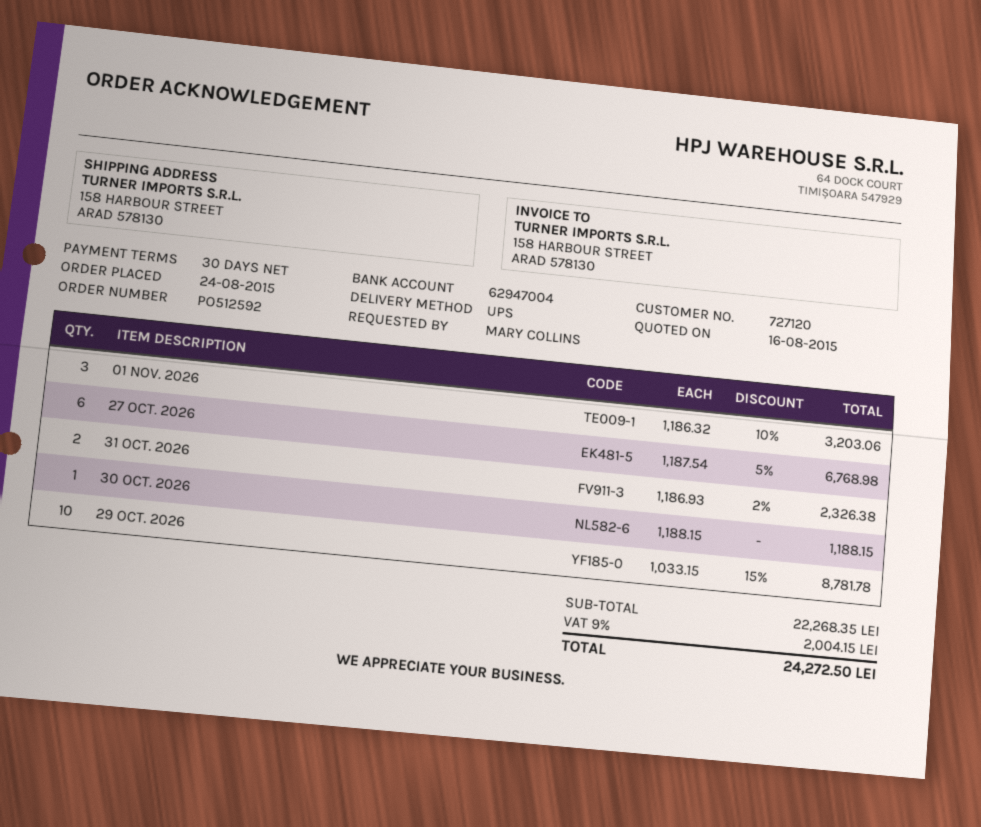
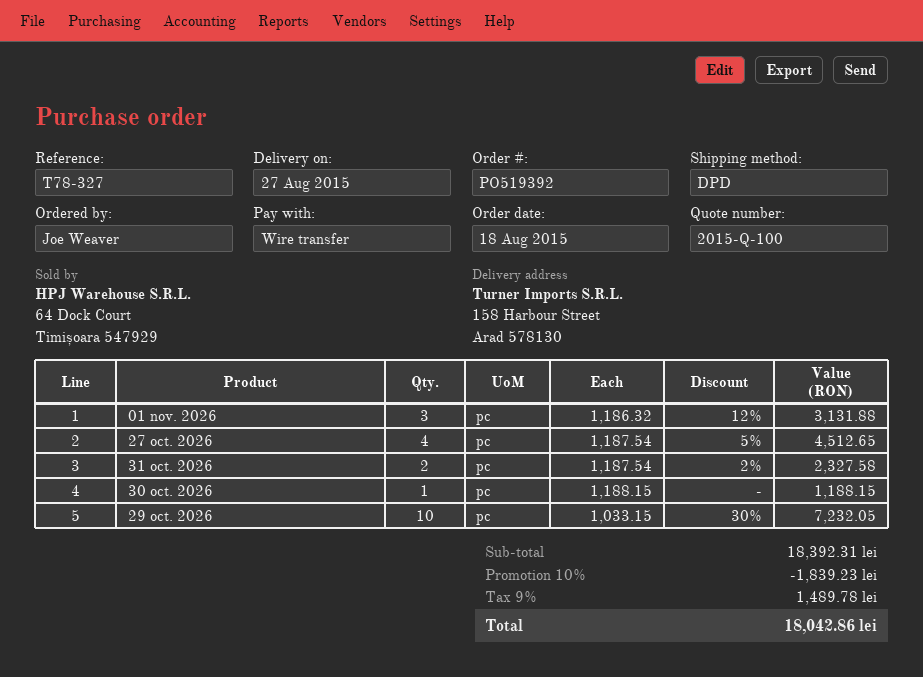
order number: PO512592 -> PO519392
order date: 2015-08-24 -> 2015-08-18
ordered by: MARY COLLINS -> Joe Weaver
shipping method: UPS -> DPD
01 NOV. 2026: 3 x 1186.32 - 10% = 3203.06 -> 3 x 1186.32 - 12% = 3131.88
27 OCT. 2026: 6 x 1187.54 - 5% = 6768.98 -> 4 x 1187.54 - 5% = 4512.65
31 OCT. 2026: 2 x 1186.93 - 2% = 2326.38 -> 2 x 1187.54 - 2% = 2327.58
29 OCT. 2026: 10 x 1033.15 - 15% = 8781.78 -> 10 x 1033.15 - 30% = 7232.05
subtotal: 22268.35 -> 18392.31
discount: none -> 10% = 1839.23
tax: 9% = 2004.15 -> 9% = 1489.78
total: 24272.50 -> 18042.86

